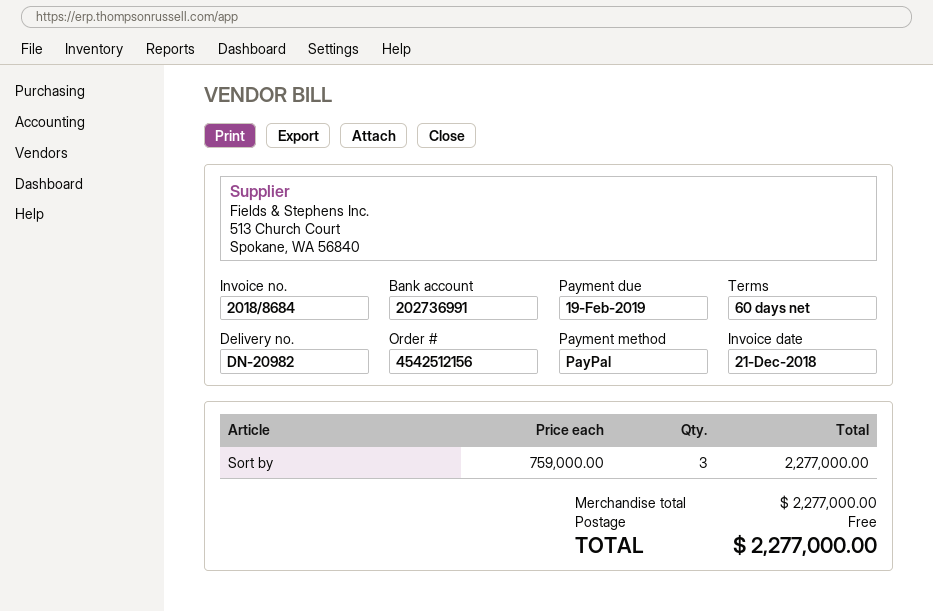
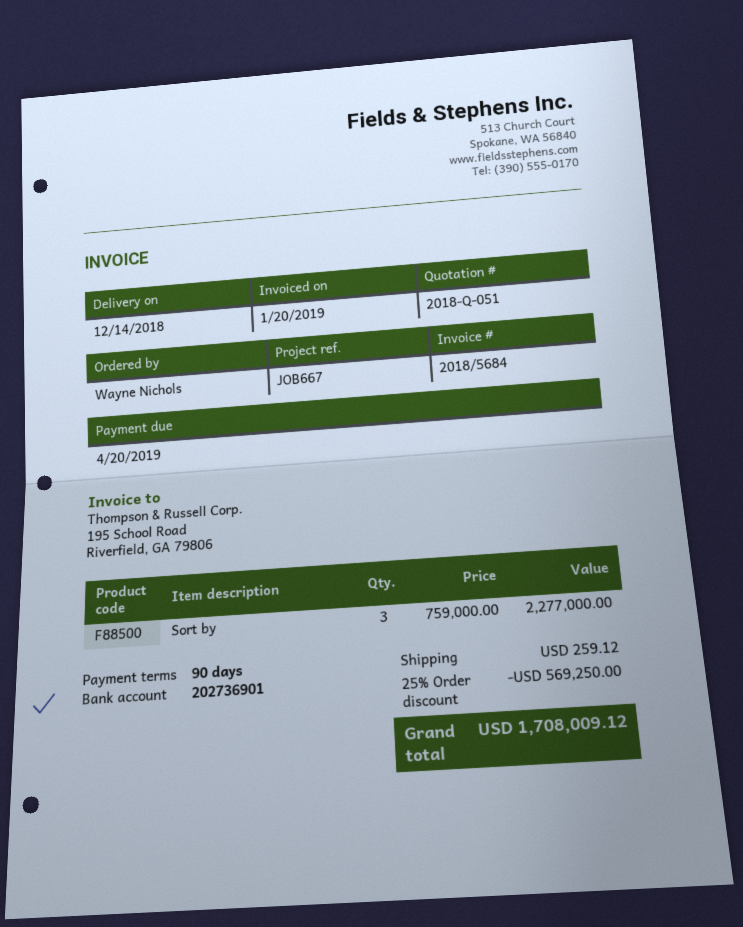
invoice number: 2018/8684 -> 2018/5684
invoice date: 2018-12-21 -> 2019-01-20
payment terms: 60 days -> 90 days
due date: 2019-02-19 -> 2019-04-20
bank account: 202736991 -> 202736901
discount: none -> 25% = 569250.00
shipping: 0.00 -> 259.12
total: 2277000.00 -> 1708009.12

